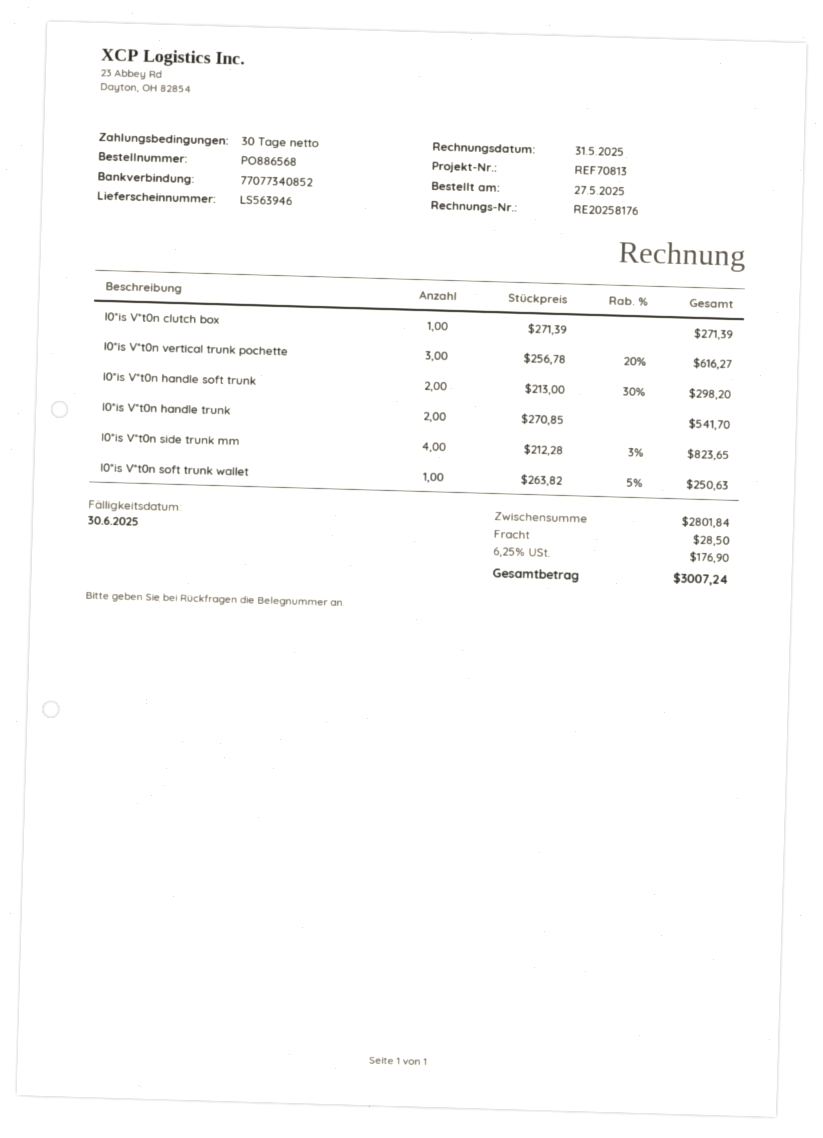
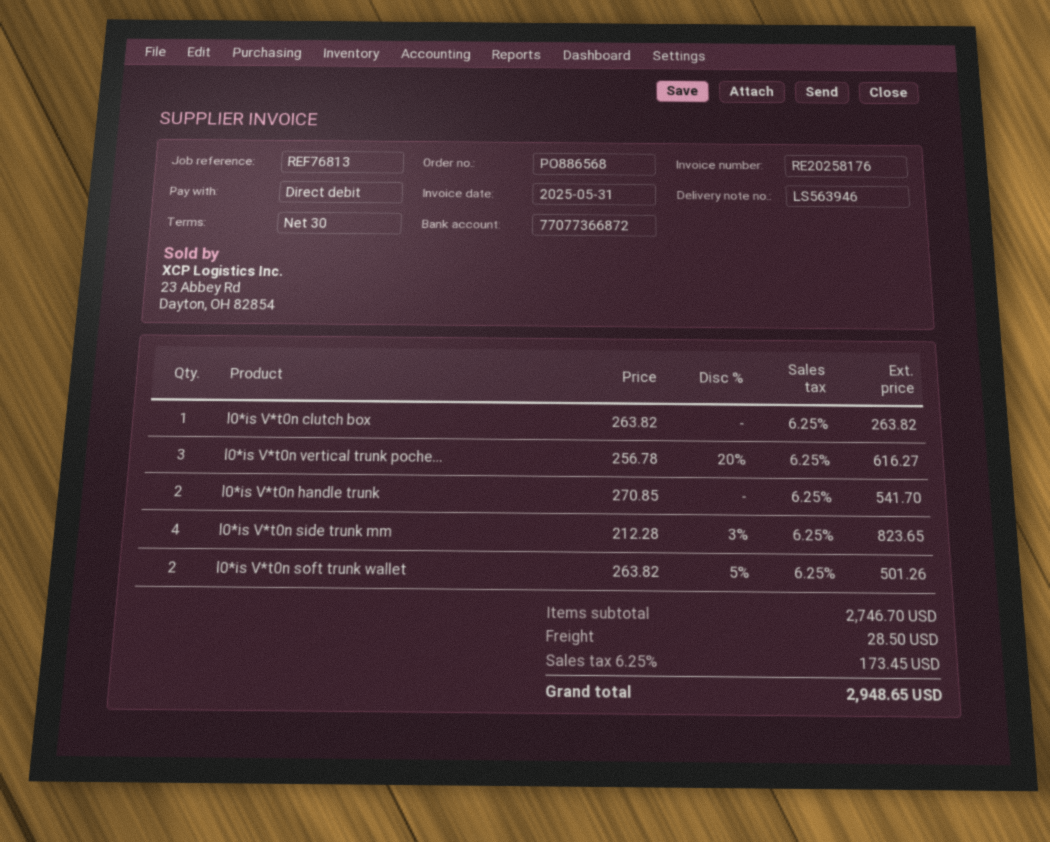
reference: REF70813 -> REF76813
bank account: 77077340852 -> 77077366872
l0*is V*t0n clutch box: 1 x 271.39 = 271.39 -> 1 x 263.82 = 263.82
l0*is V*t0n handle soft trunk: 2 x 213.00 - 30% = 298.20 -> none
l0*is V*t0n soft trunk wallet: 1 x 263.82 - 5% = 250.63 -> 2 x 263.82 - 5% = 501.26
subtotal: 2801.84 -> 2746.70
tax: 6.25% = 176.90 -> 6.25% = 173.45
total: 3007.24 -> 2948.65

